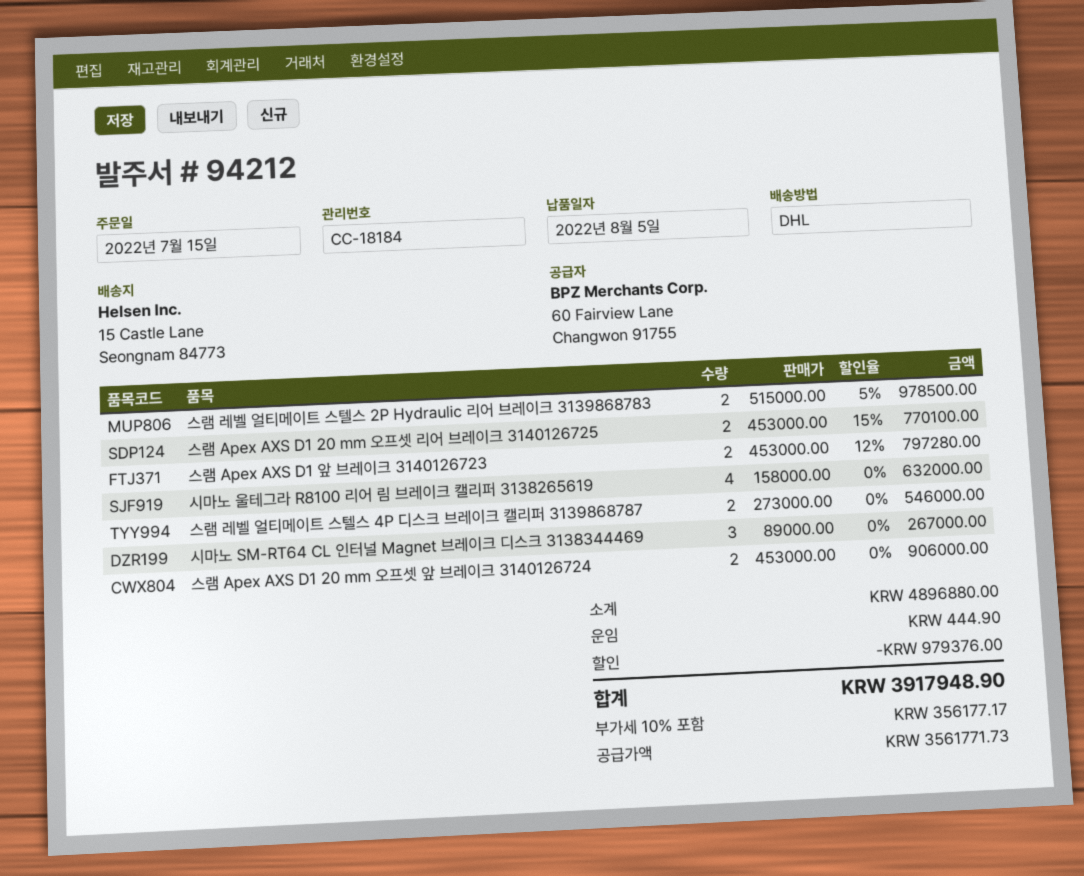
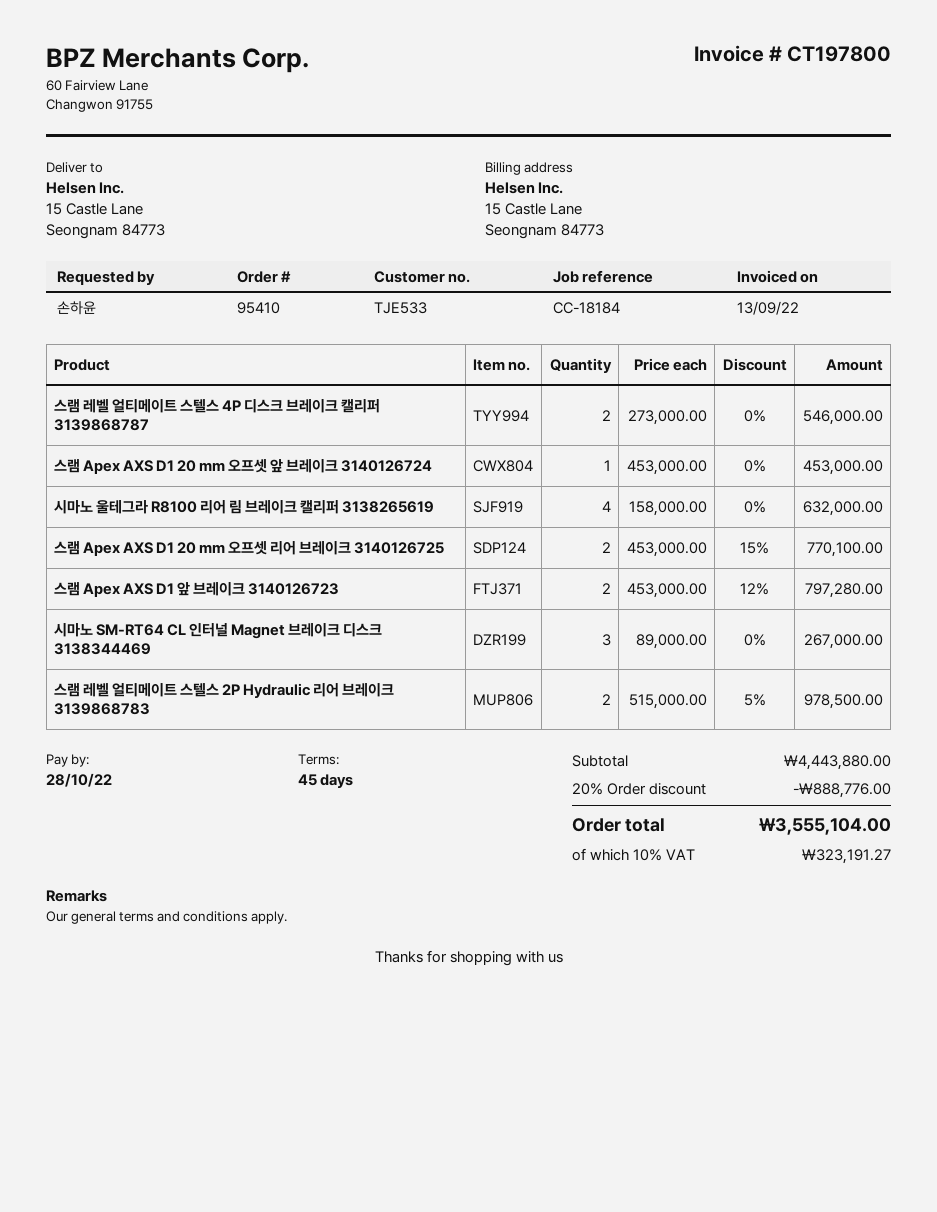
order number: 94212 -> 95410
스램 Apex AXS D1 20 mm 오프셋 앞 브레이크 3140126724: 2 x 453000.00 = 906000.00 -> 1 x 453000.00 = 453000.00
subtotal: 4896880.00 -> 4443880.00
discount: 979376.00 -> 888776.00
shipping: 444.90 -> none
tax: 10% = 356177.17 -> 10% = 323191.27
total: 3917948.90 -> 3555104.00

